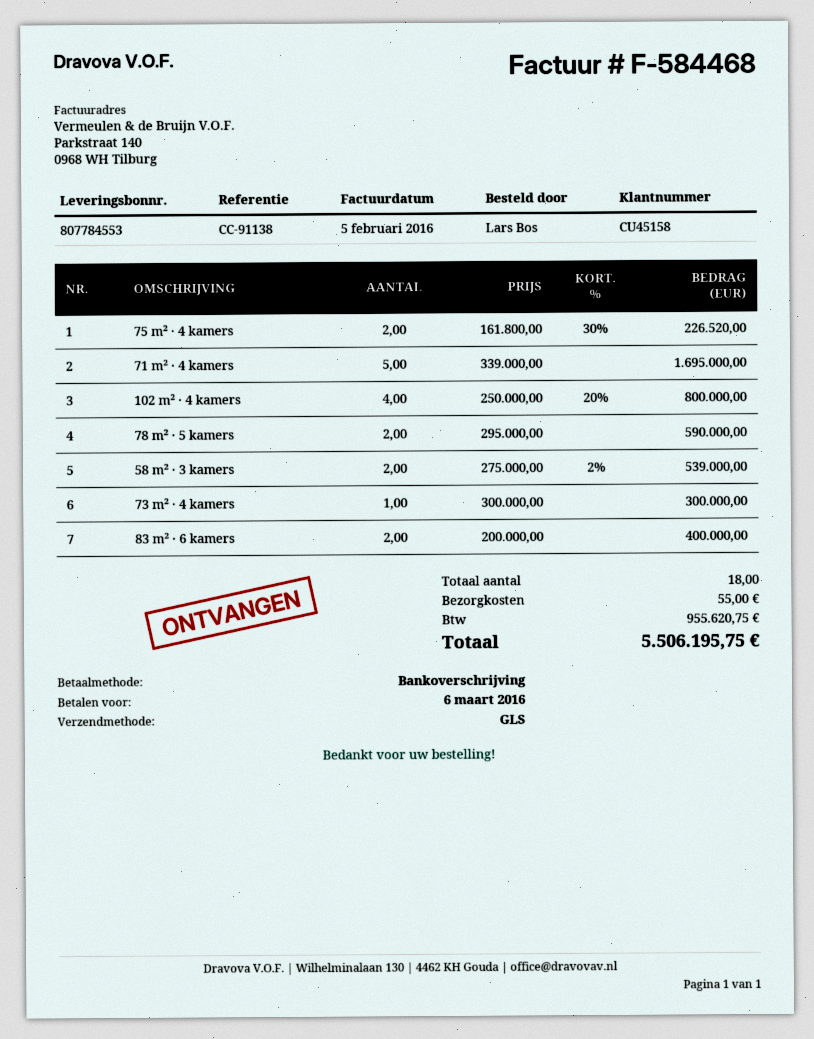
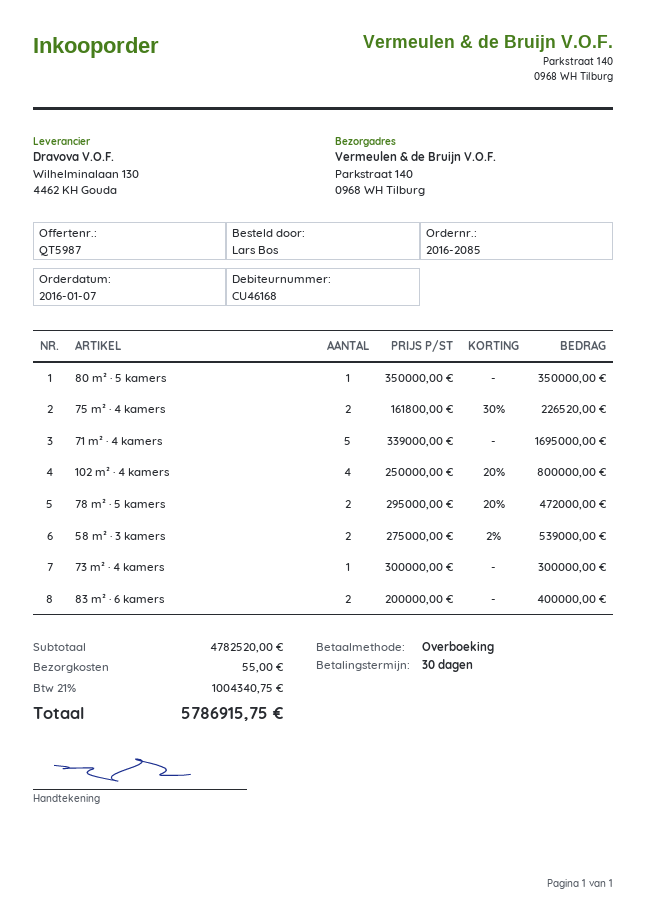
customer number: CU45158 -> CU46168
78 m² · 5 kamers: 2 x 295000.00 = 590000.00 -> 2 x 295000.00 - 20% = 472000.00
80 m² · 5 kamers: none -> 1 x 350000.00 = 350000.00
tax: 955620.75 -> 1004340.75
total: 5506195.75 -> 5786915.75

